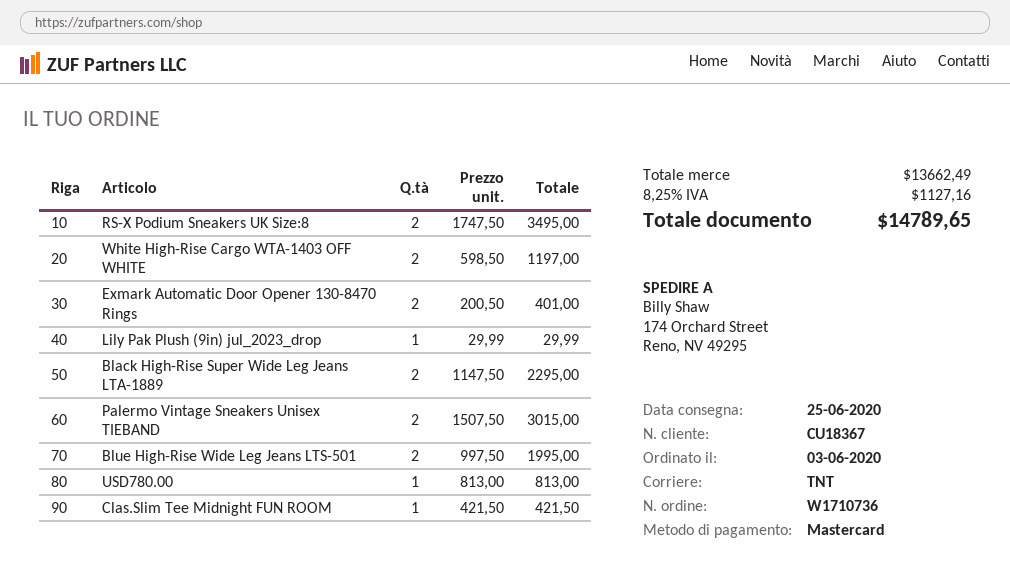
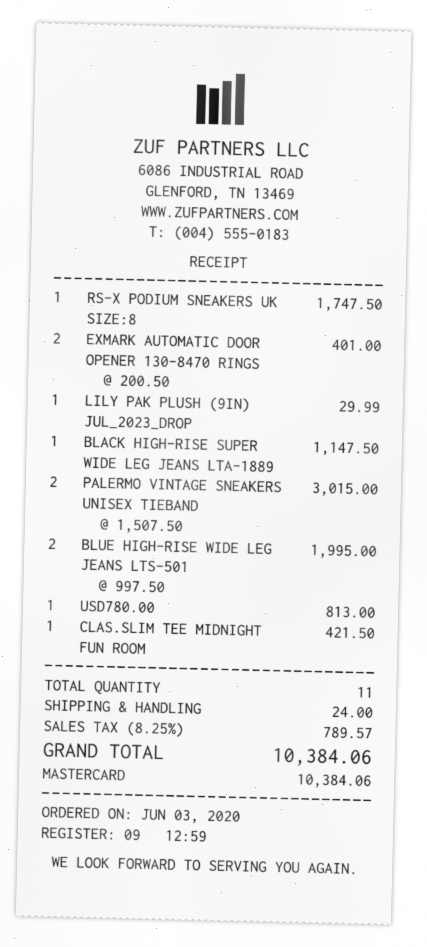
RS-X Podium Sneakers UK Size:8: 2 x 1747.50 = 3495.00 -> 1 x 1747.50 = 1747.50
White High-Rise Cargo WTA-1403 OFF WHITE: 2 x 598.50 = 1197.00 -> none
Black High-Rise Super Wide Leg Jeans LTA-1889: 2 x 1147.50 = 2295.00 -> 1 x 1147.50 = 1147.50
shipping: none -> 24.00
tax: 8.25% = 1127.16 -> 8.25% = 789.57
total: 14789.65 -> 10384.06

